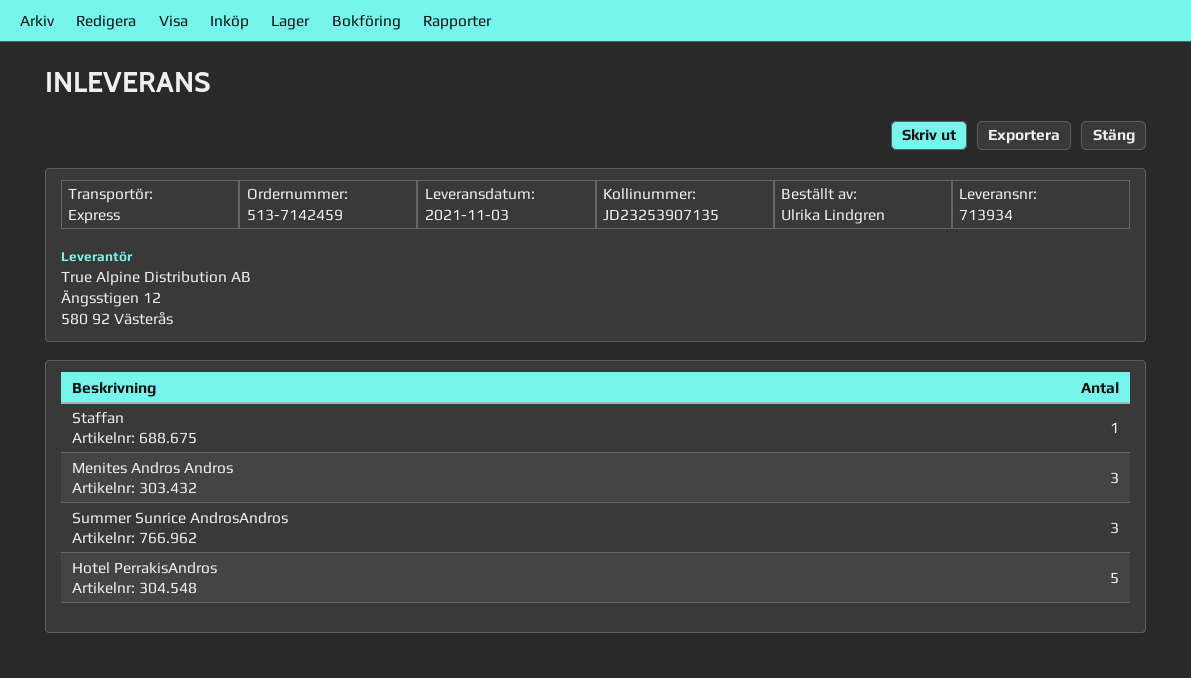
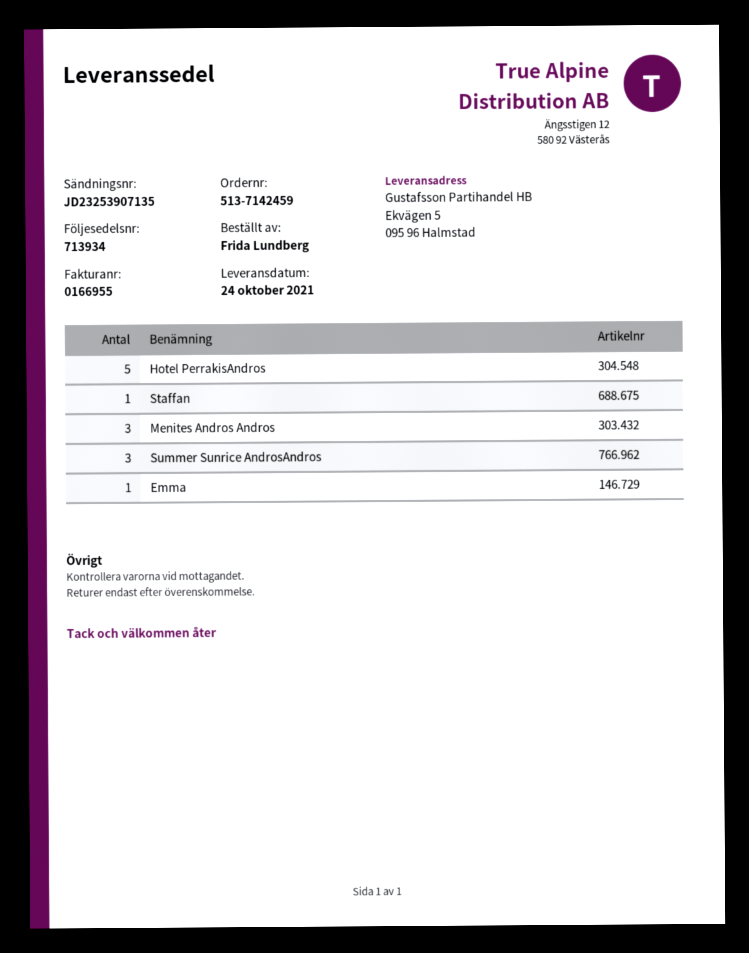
delivery date: 2021-11-03 -> 2021-10-24
ordered by: Ulrika Lindgren -> Frida Lundberg
Emma: none -> 1

